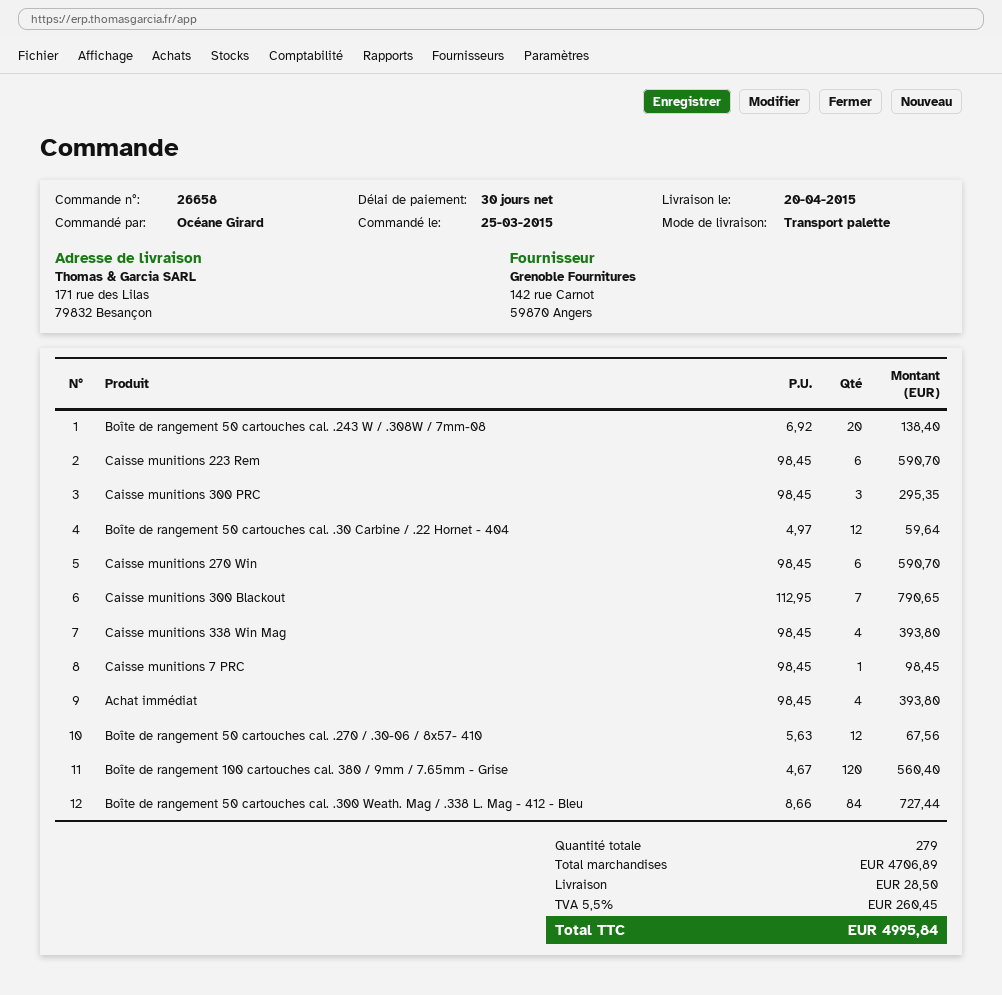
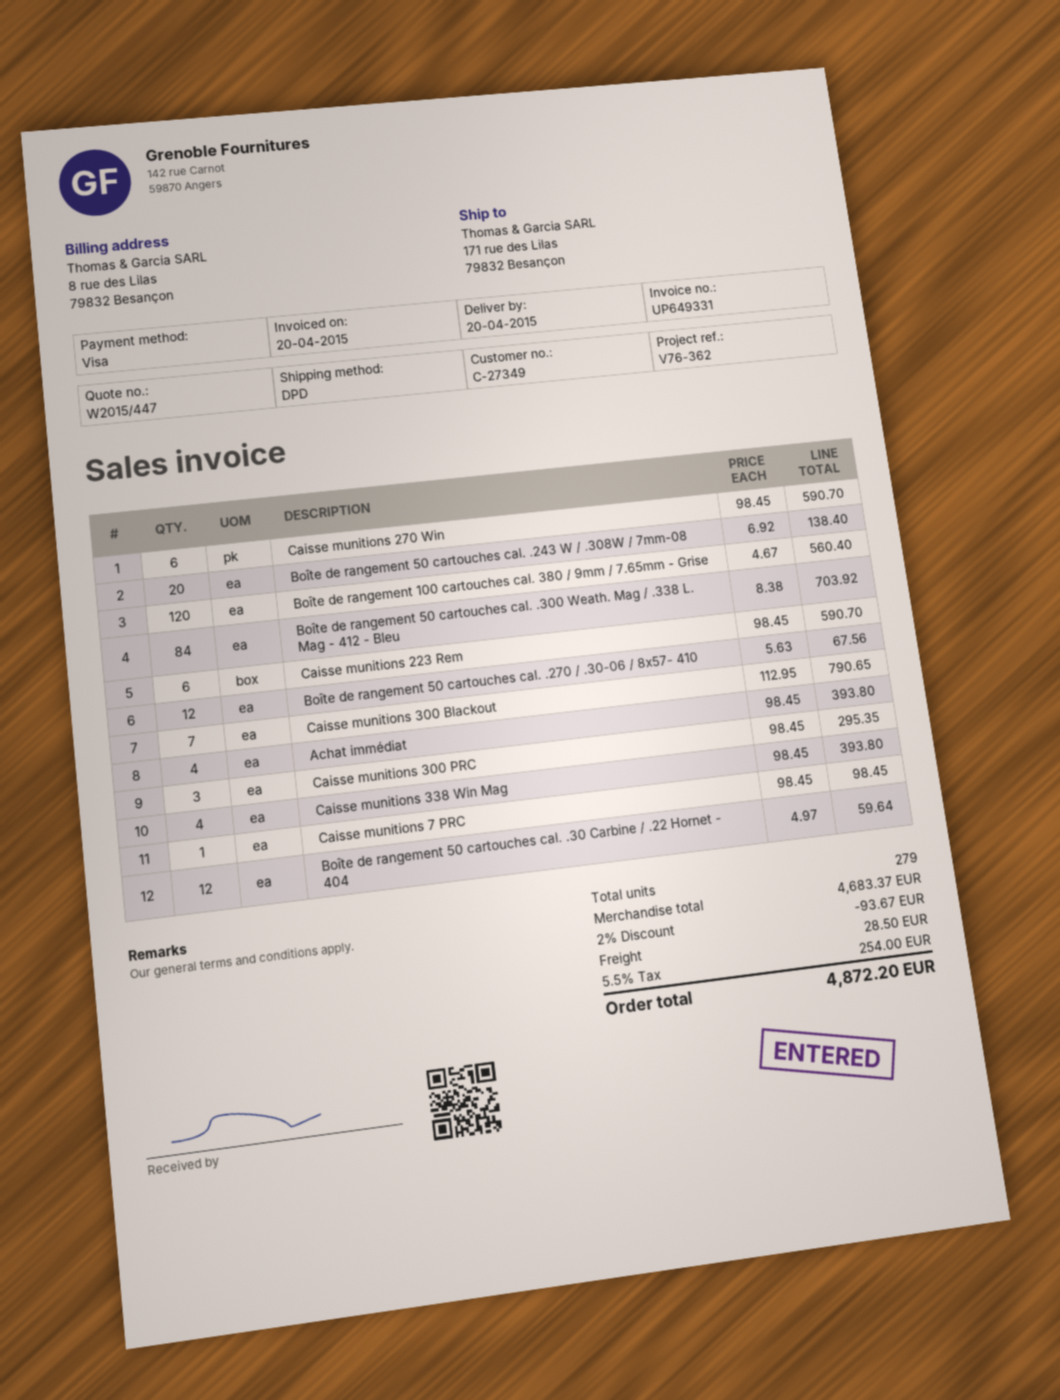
shipping method: pallet freight -> DPD
Boîte de rangement 50 cartouches cal. .300 Weath. Mag / .338 L. Mag - 412 - Bleu: 84 x 8.66 = 727.44 -> 84 x 8.38 = 703.92
subtotal: 4706.89 -> 4683.37
discount: none -> 2% = 93.67
tax: 5.5% = 260.45 -> 5.5% = 254.00
total: 4995.84 -> 4872.20

